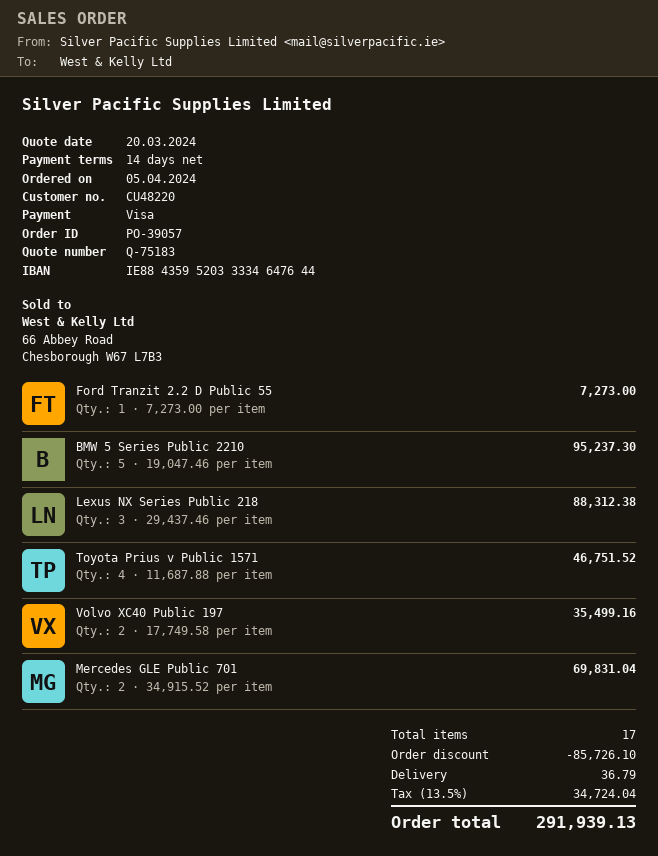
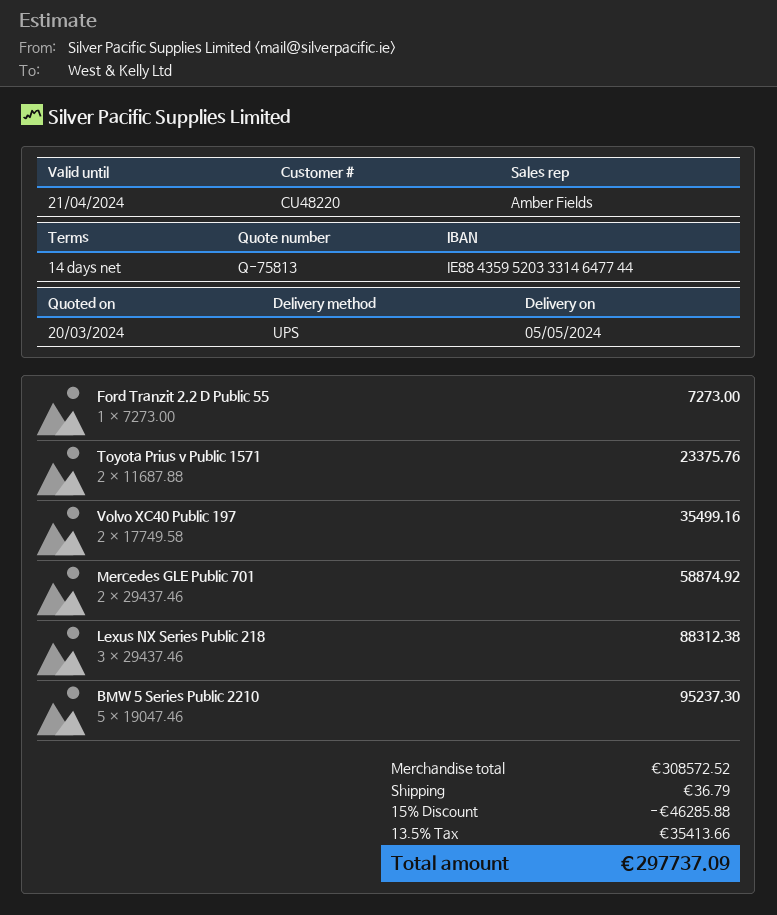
quote number: Q-75183 -> Q-75813
bank account: IE88435952033334647644 -> IE88435952033314647744
Toyota Prius v Public 1571: 4 x 11687.88 = 46751.52 -> 2 x 11687.88 = 23375.76
Mercedes GLE Public 701: 2 x 34915.52 = 69831.04 -> 2 x 29437.46 = 58874.92
discount: 85726.10 -> 46285.88
tax: 13.5% = 34724.04 -> 13.5% = 35413.66
total: 291939.13 -> 297737.09

